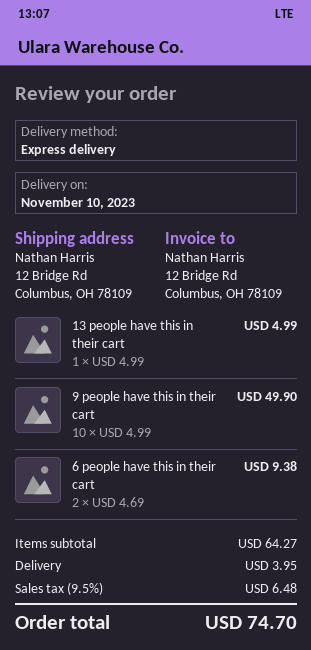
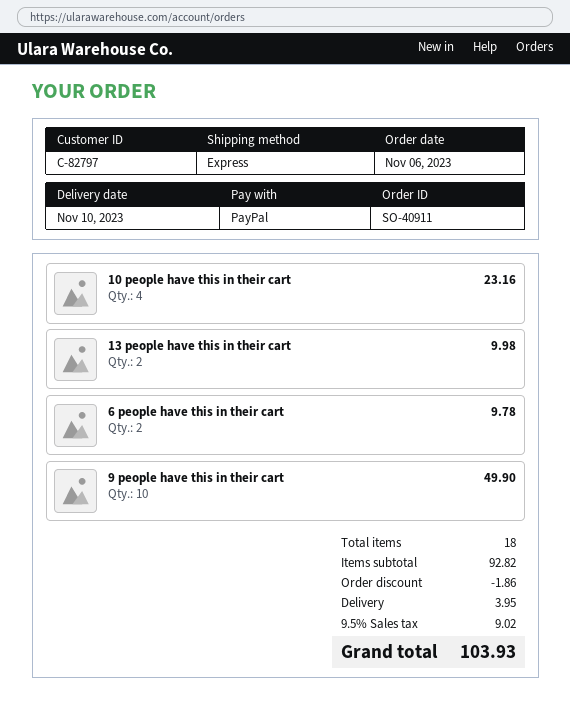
13 people have this in their cart: 1 for 4.99 -> 2 for 9.98
6 people have this in their cart: 2 for 9.38 -> 2 for 9.78
10 people have this in their cart: none -> 4 for 23.16
subtotal: 64.27 -> 92.82
discount: none -> 1.86
tax: 9.5% = 6.48 -> 9.5% = 9.02
total: 74.70 -> 103.93

